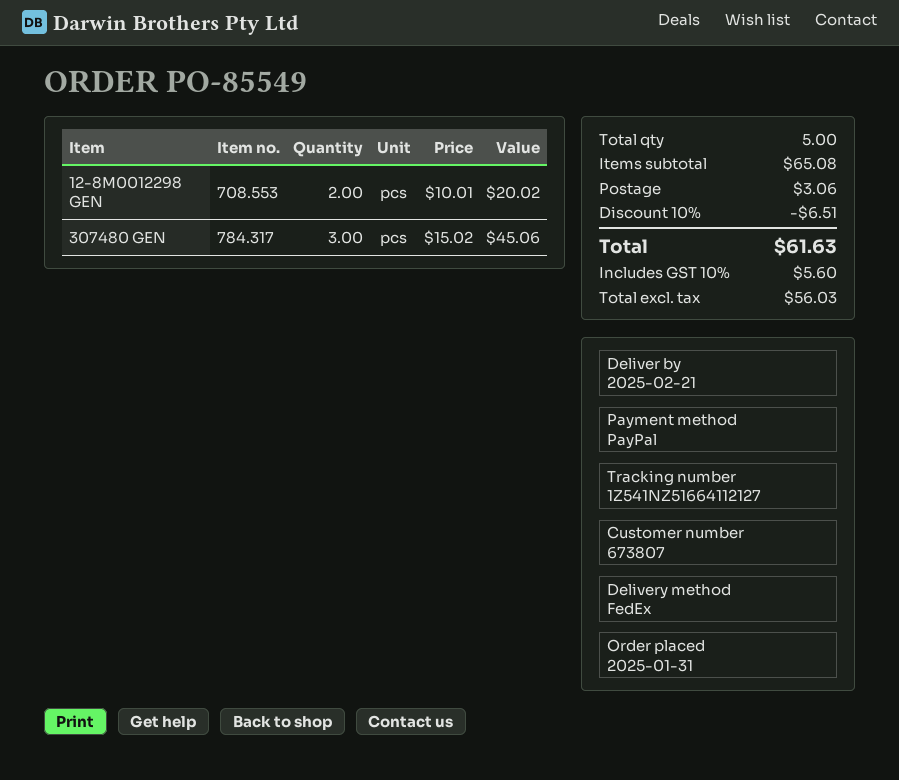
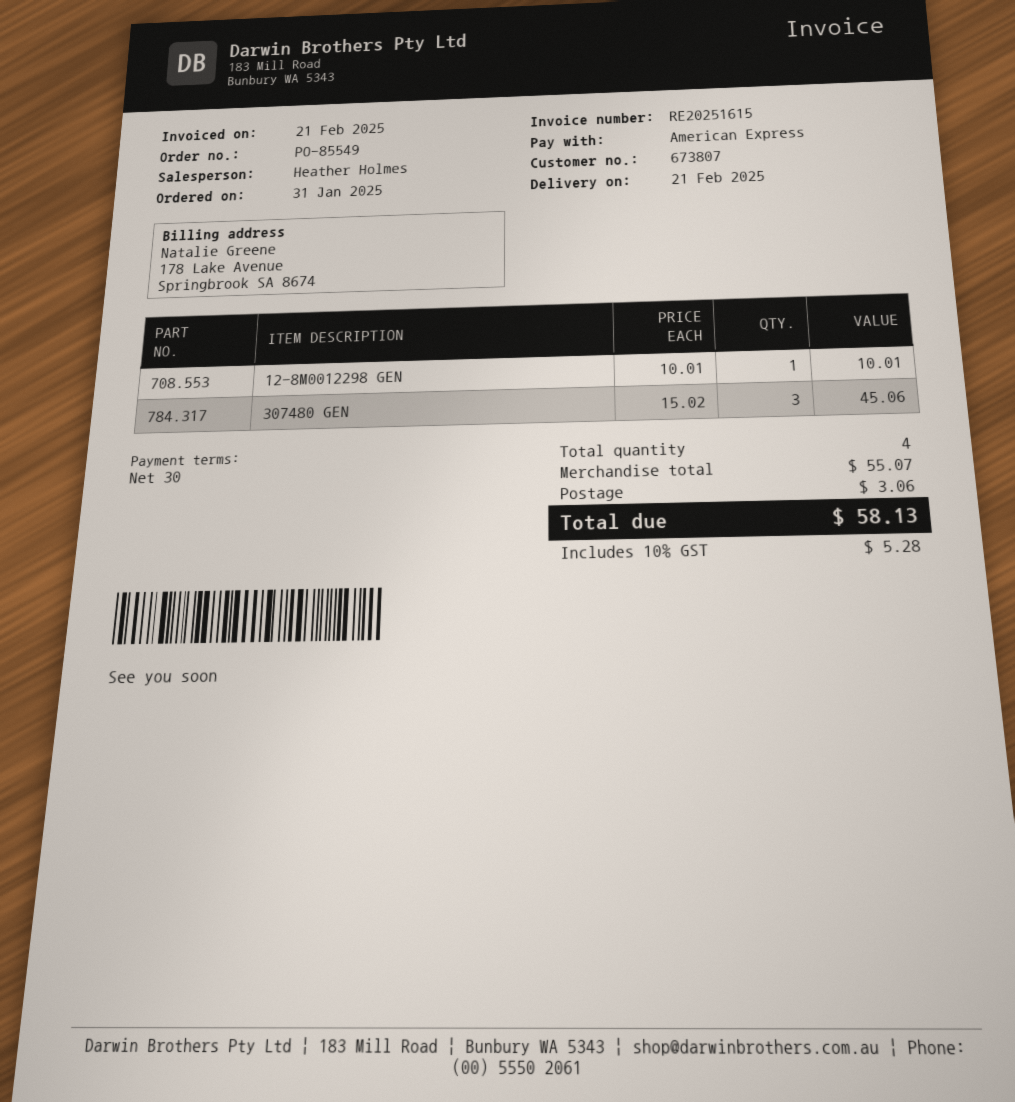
payment method: PayPal -> American Express
12-8M0012298 GEN: 2 x 10.01 = 20.02 -> 1 x 10.01 = 10.01
total quantity: 5 -> 4
subtotal: 65.08 -> 55.07
discount: 10% = 6.51 -> none
tax: 10% = 5.60 -> 10% = 5.28
total: 61.63 -> 58.13

